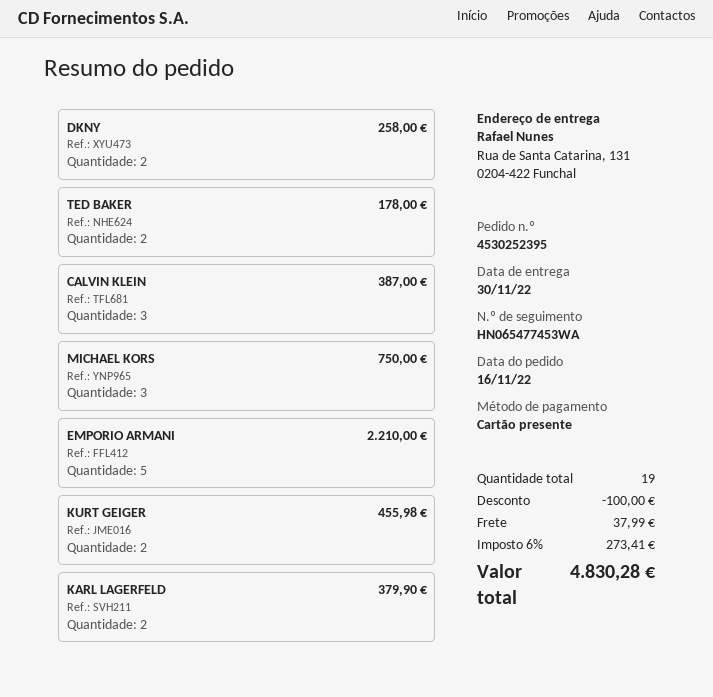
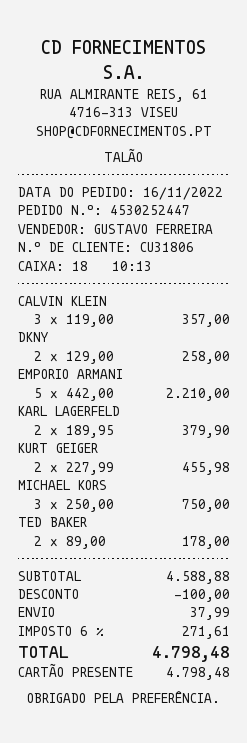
order number: 4530252395 -> 4530252447
CALVIN KLEIN: 3 for 387.00 -> 3 for 357.00
tax: 6% = 273.41 -> 6% = 271.61
total: 4830.28 -> 4798.48

